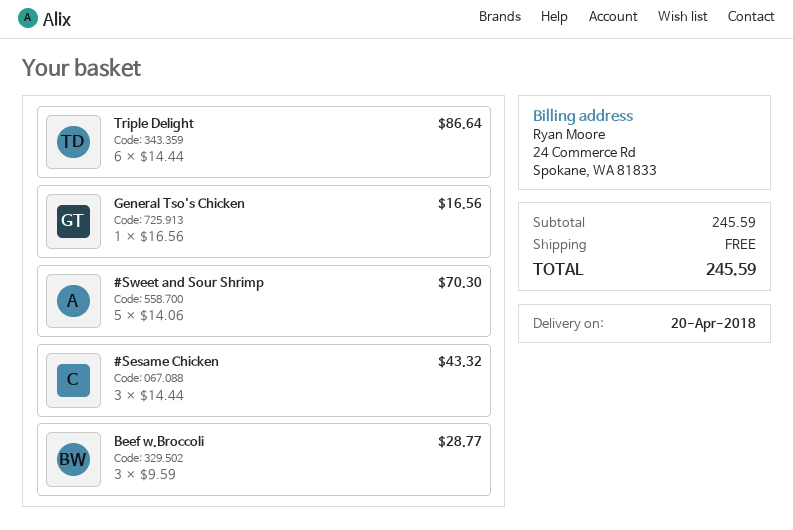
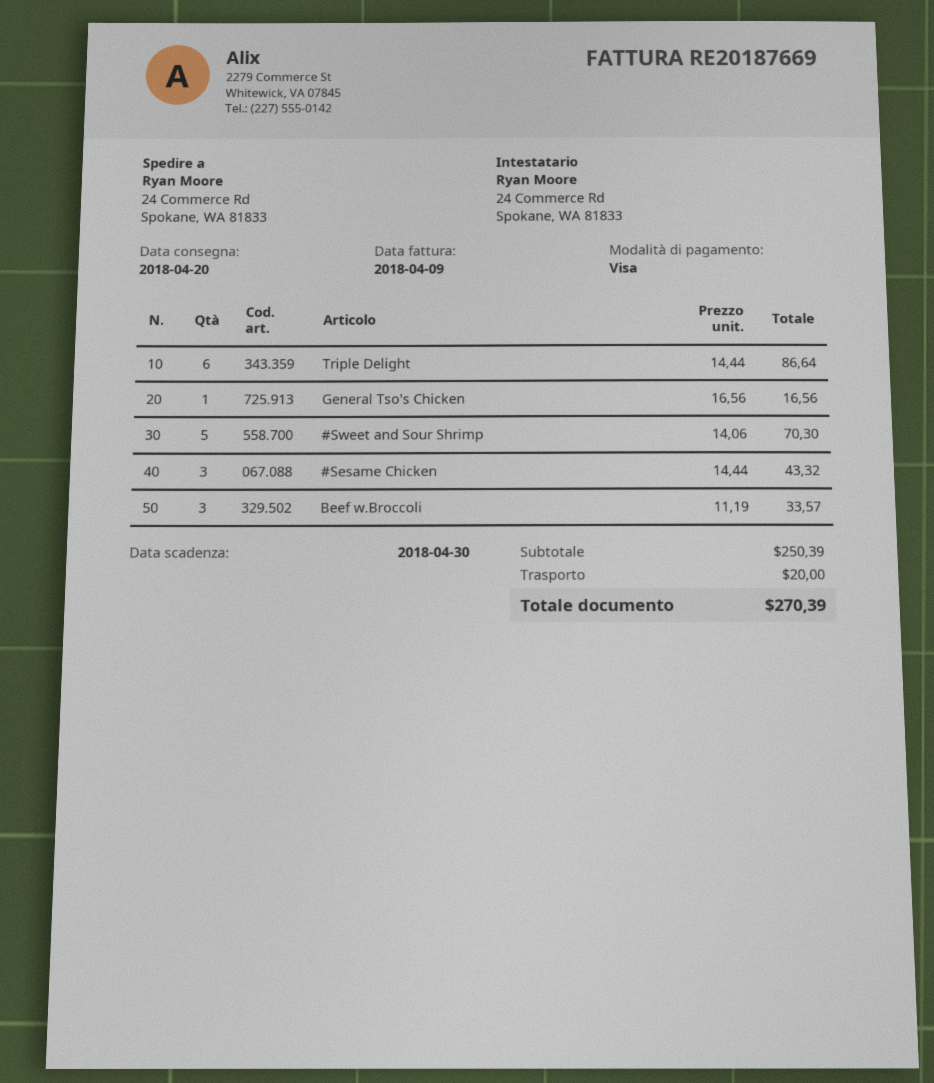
Beef w.Broccoli: 3 x 9.59 = 28.77 -> 3 x 11.19 = 33.57
subtotal: 245.59 -> 250.39
shipping: 0.00 -> 20.00
total: 245.59 -> 270.39

